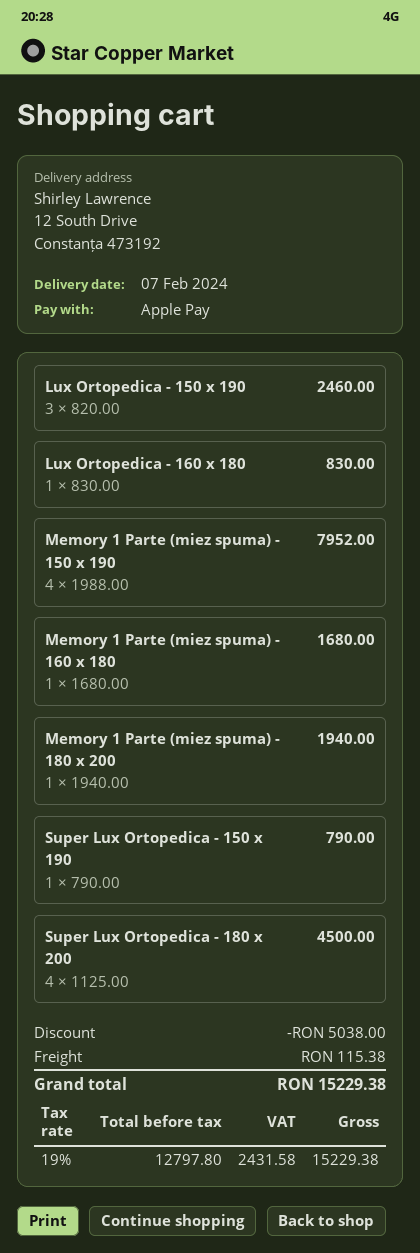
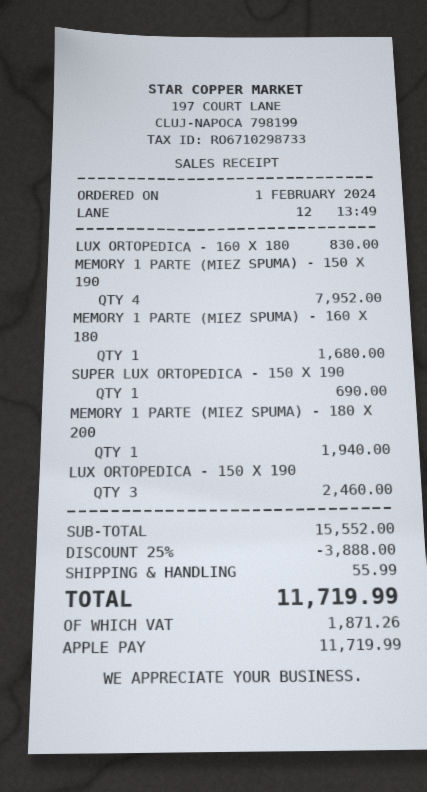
Super Lux Ortopedica - 150 x 190: 1 for 790.00 -> 1 for 690.00
Super Lux Ortopedica - 180 x 200: 4 for 4500.00 -> none
discount: 5038.00 -> 3888.00
shipping: 115.38 -> 55.99
tax: 2431.58 -> 1871.26
total: 15229.38 -> 11719.99

